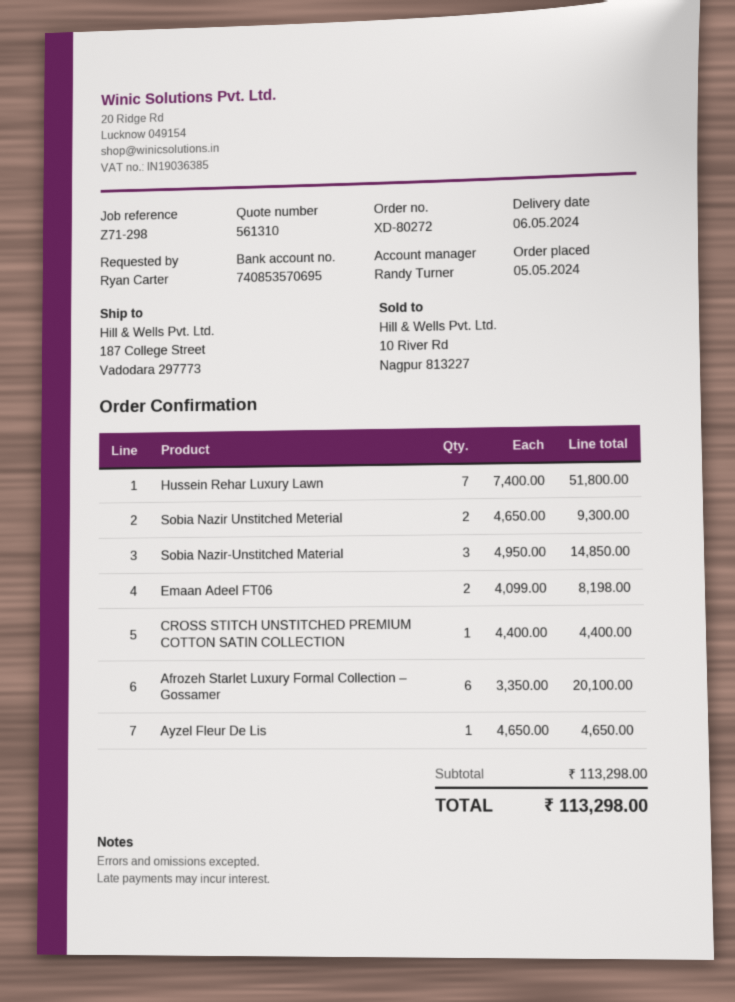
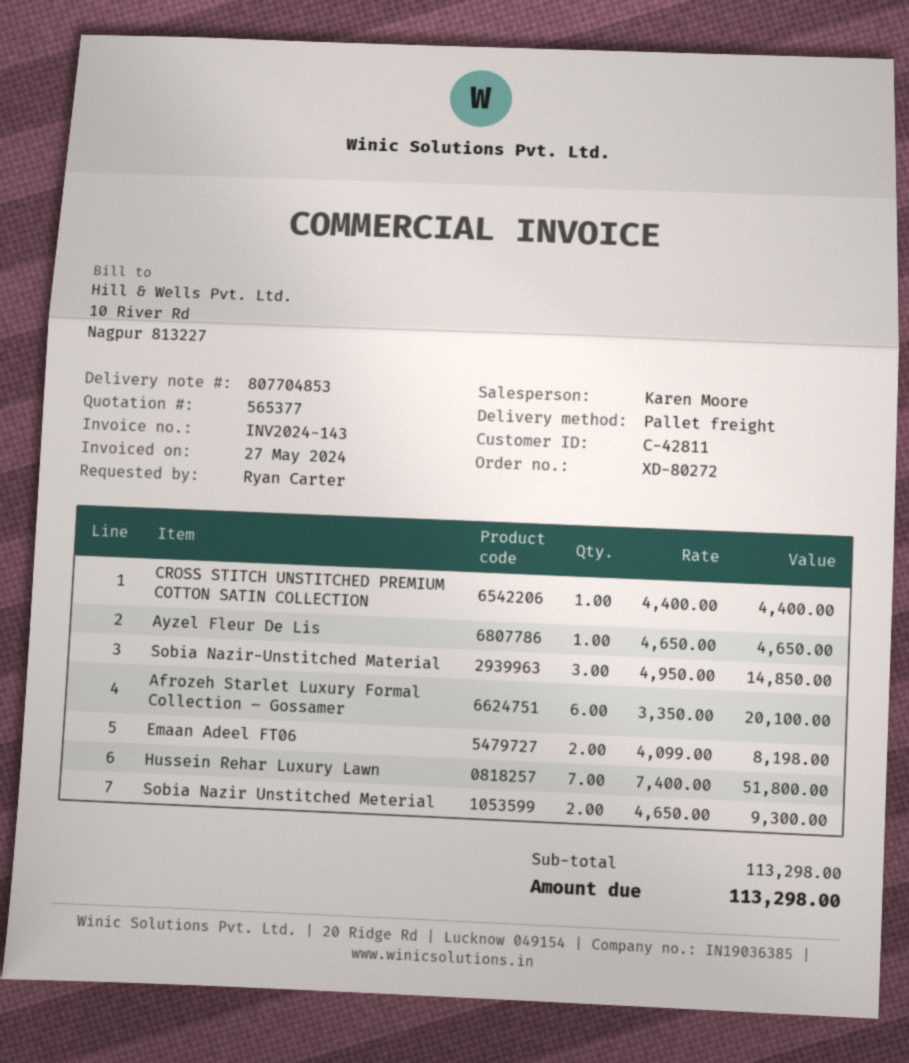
quote number: 561310 -> 565377
sales rep: Randy Turner -> Karen Moore

